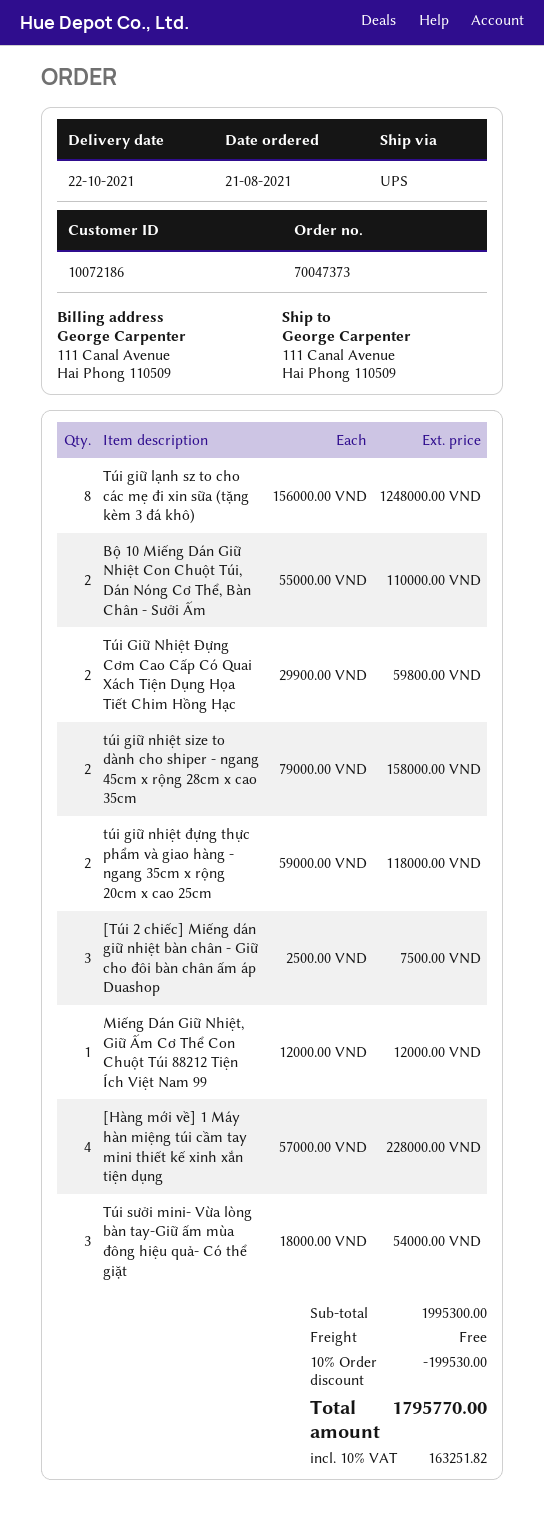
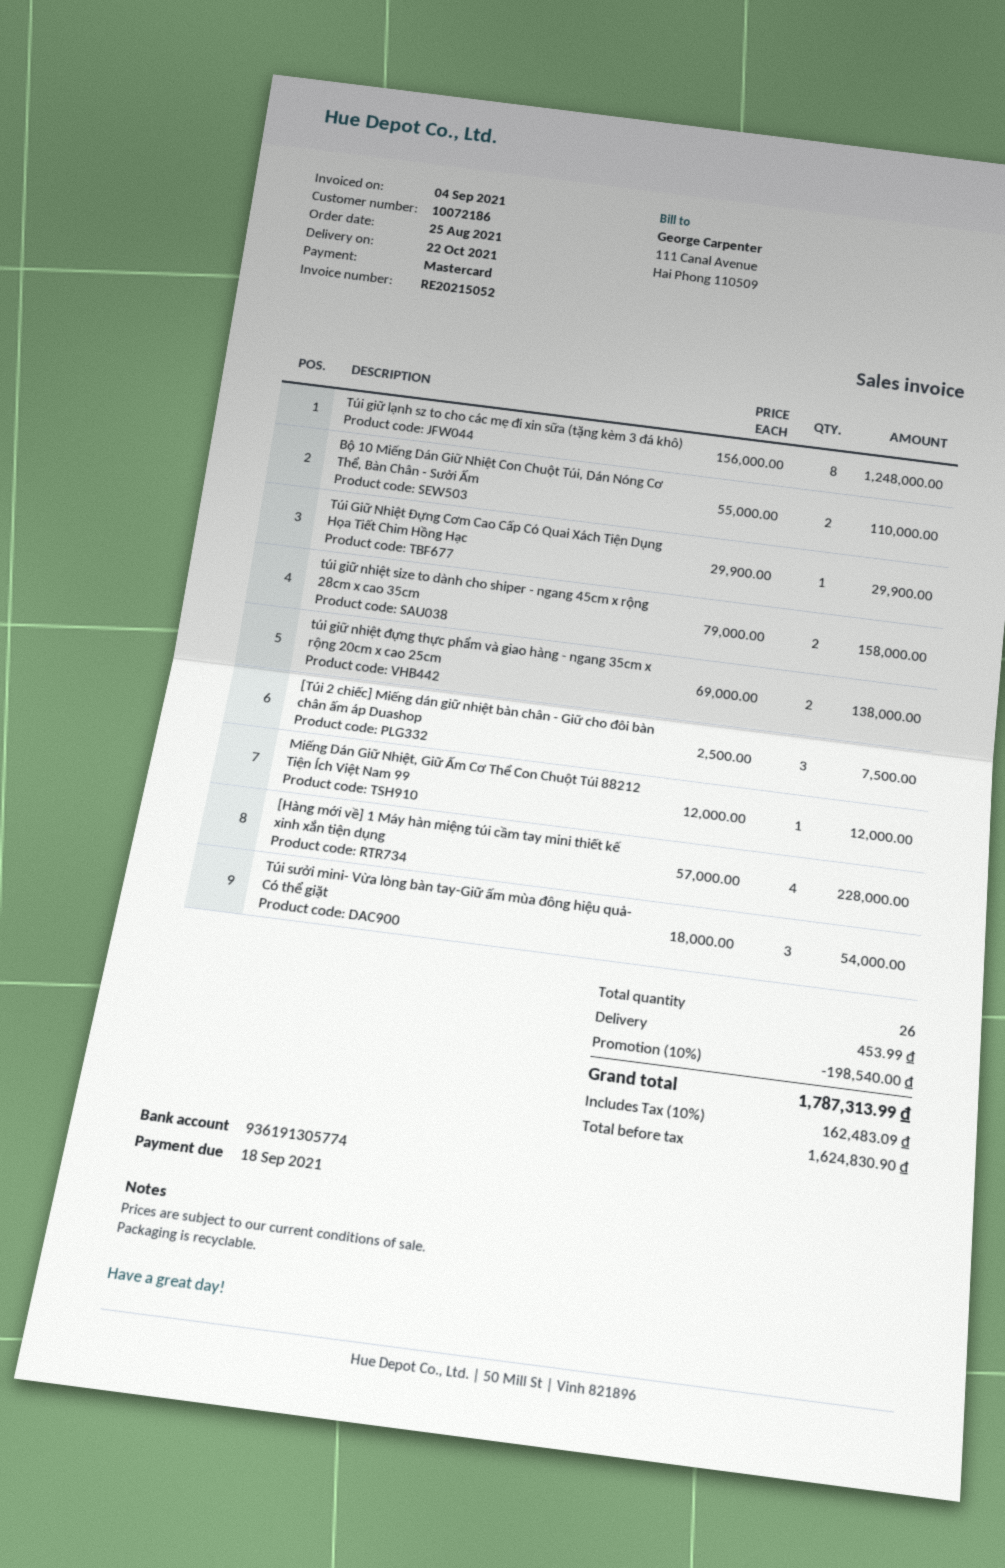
order date: 2021-08-21 -> 2021-08-25
Túi Giữ Nhiệt Đựng Cơm Cao Cấp Có Quai Xách Tiện Dụng Họa Tiết Chim Hồng Hạc: 2 x 29900.00 = 59800.00 -> 1 x 29900.00 = 29900.00
túi giữ nhiệt đựng thực phẩm và giao hàng - ngang 35cm x rộng 20cm x cao 25cm: 2 x 59000.00 = 118000.00 -> 2 x 69000.00 = 138000.00
discount: 10% = 199530.00 -> 10% = 198540.00
shipping: 0.00 -> 453.99
tax: 10% = 163251.82 -> 10% = 162483.09
total: 1795770.00 -> 1787313.99

